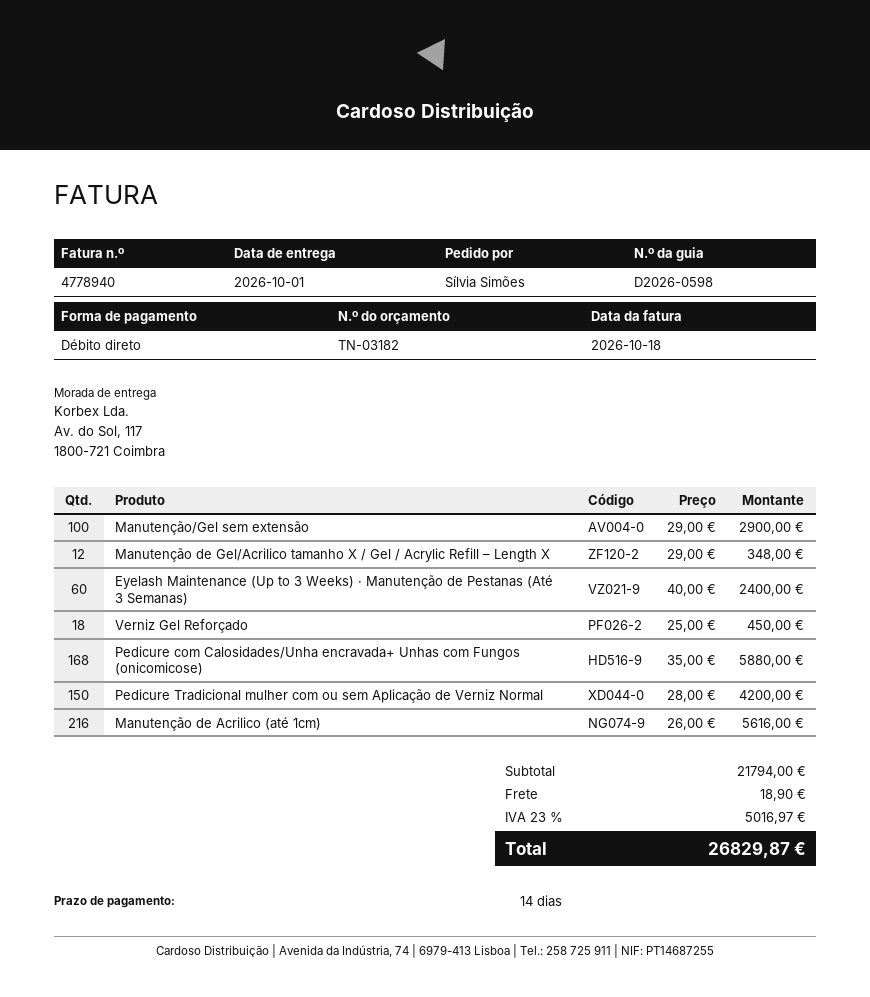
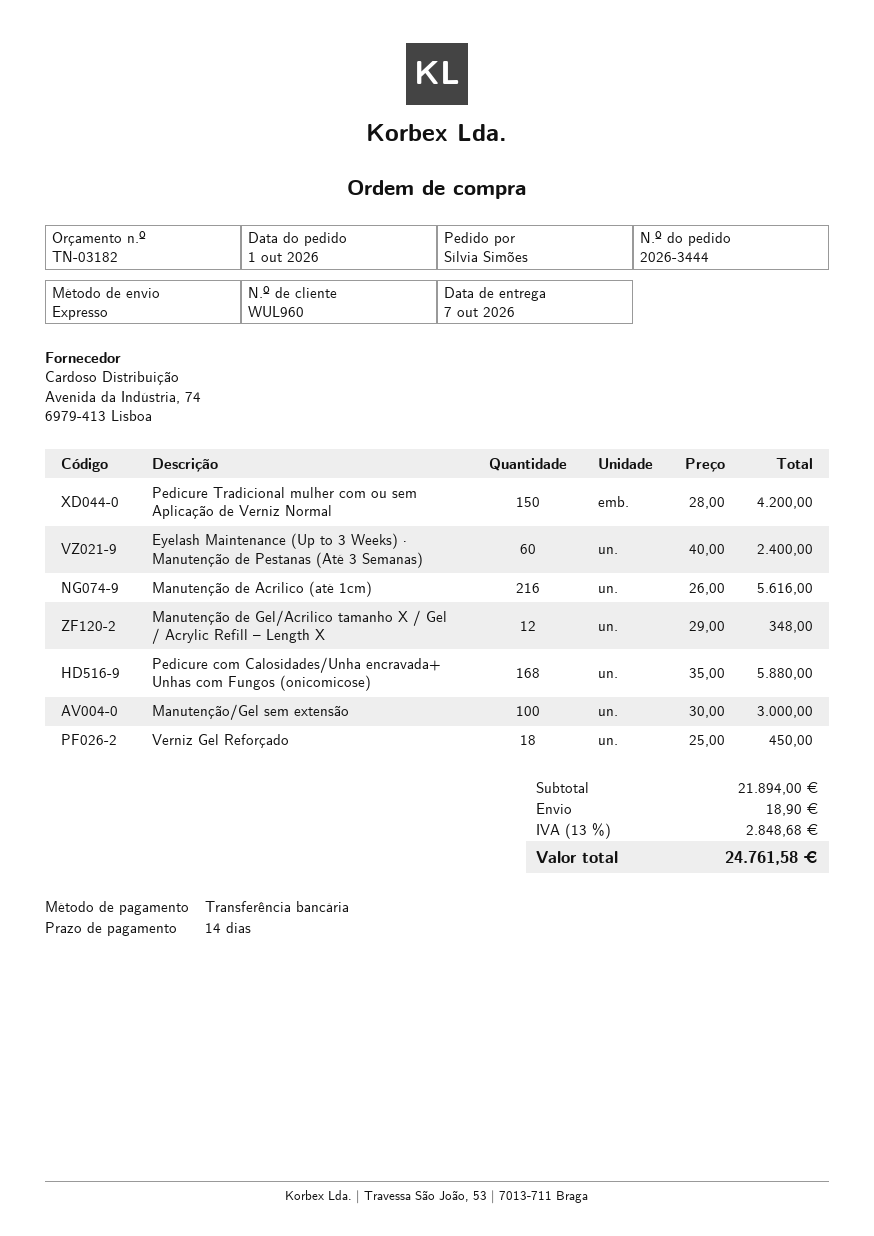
delivery date: 2026-10-01 -> 2026-10-07
payment method: direct debit -> bank transfer
Manutenção/Gel sem extensão: 100 x 29.00 = 2900.00 -> 100 x 30.00 = 3000.00
subtotal: 21794.00 -> 21894.00
tax: 23% = 5016.97 -> 13% = 2848.68
total: 26829.87 -> 24761.58

